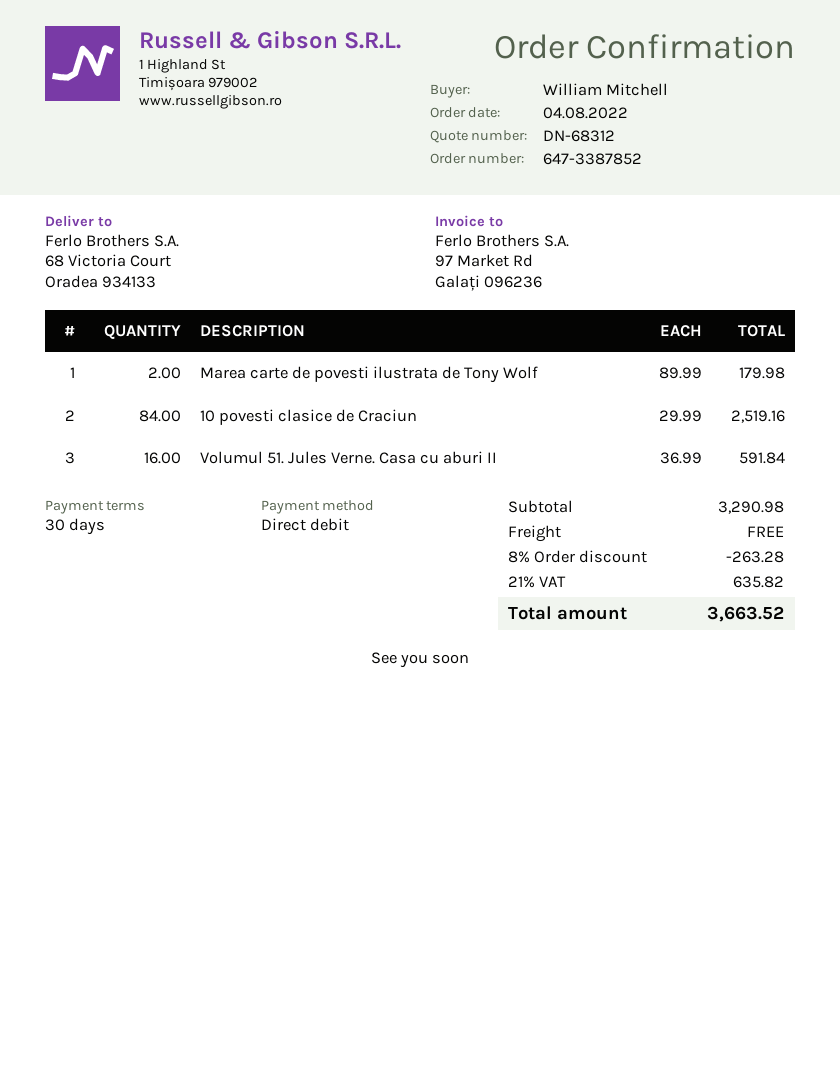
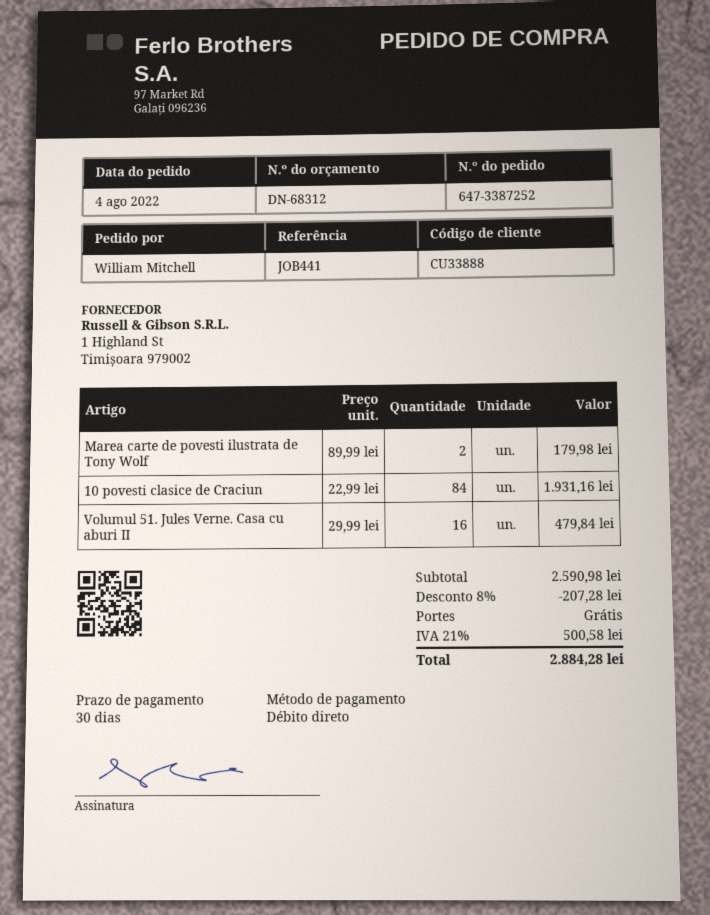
order number: 647-3387852 -> 647-3387252
10 povesti clasice de Craciun: 84 x 29.99 = 2519.16 -> 84 x 22.99 = 1931.16
Volumul 51. Jules Verne. Casa cu aburi II: 16 x 36.99 = 591.84 -> 16 x 29.99 = 479.84
subtotal: 3290.98 -> 2590.98
discount: 8% = 263.28 -> 8% = 207.28
tax: 21% = 635.82 -> 21% = 500.58
total: 3663.52 -> 2884.28

